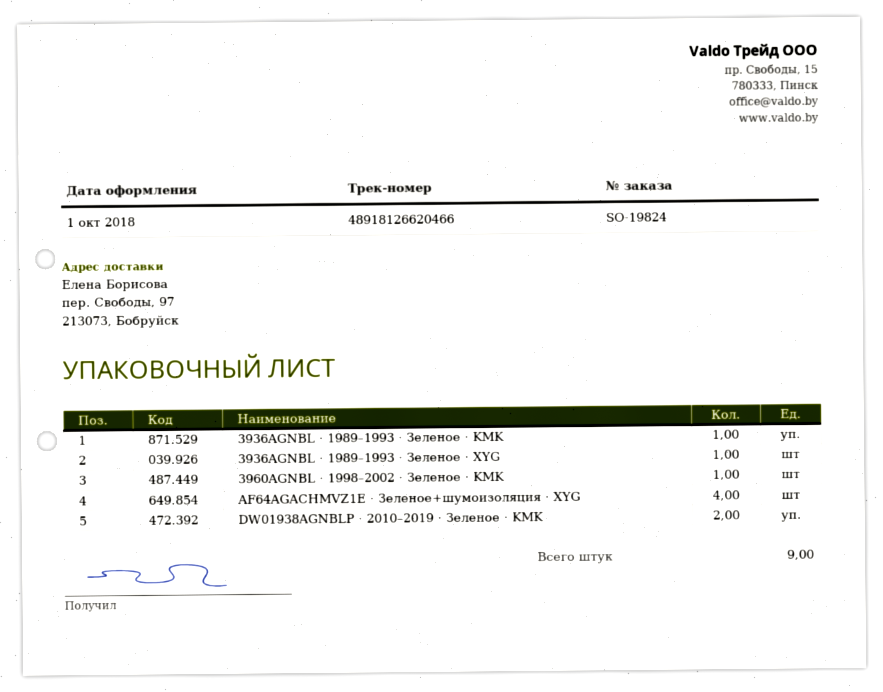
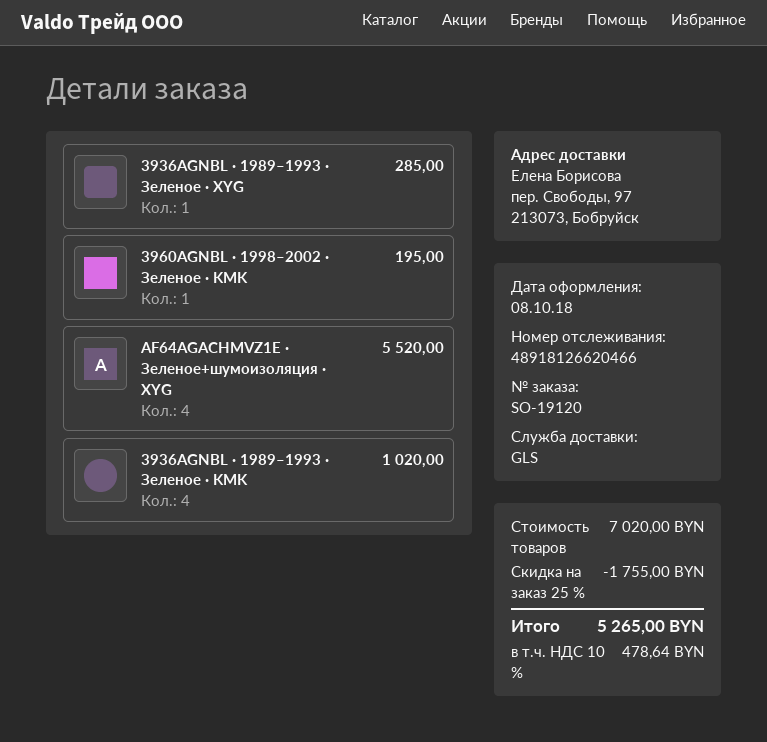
order number: SO-19824 -> SO-19120
order date: 2018-10-01 -> 2018-10-08
3936AGNBL · 1989–1993 · Зеленое · KMK: 1 -> 4
DW01938AGNBLP · 2010–2019 · Зеленое · KMK: 2 -> none

